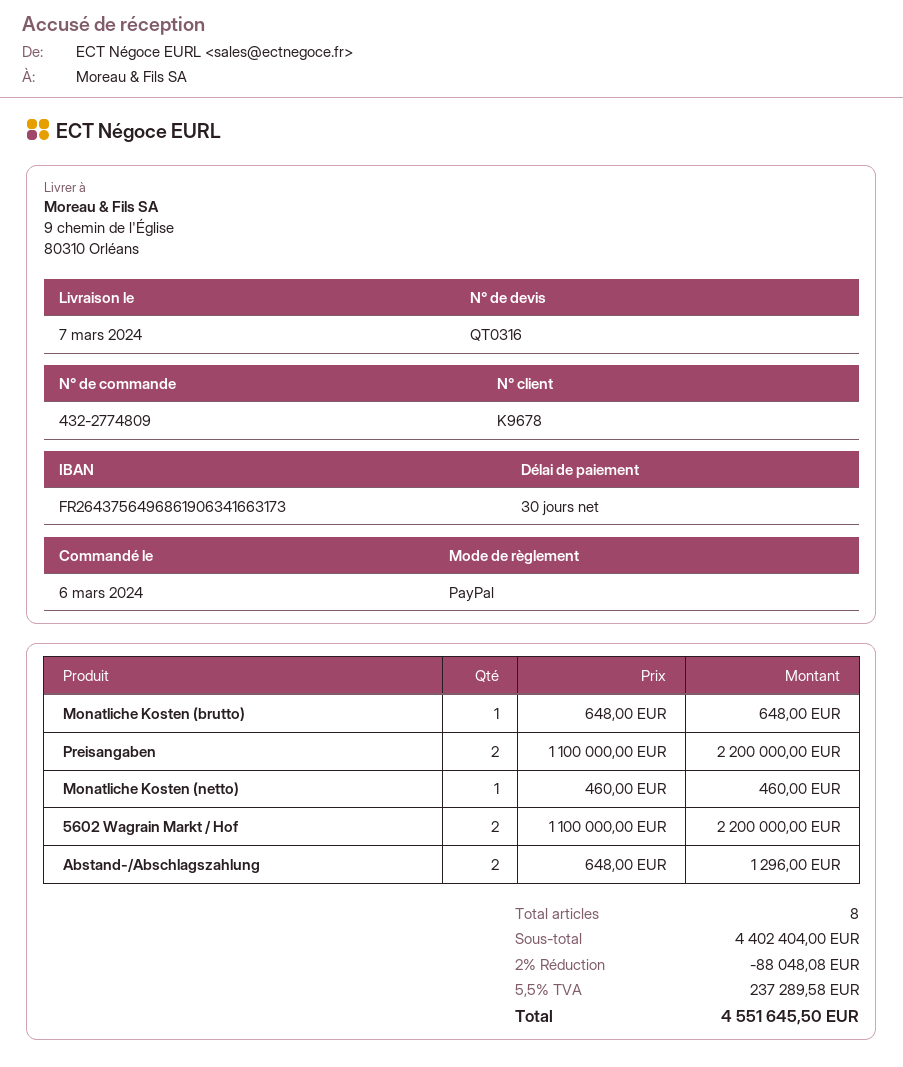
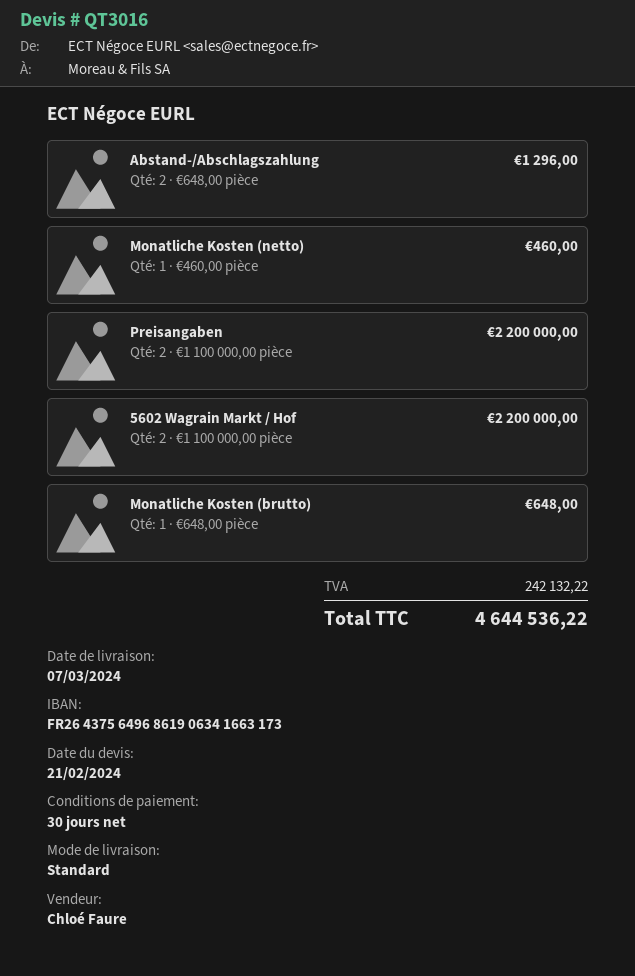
quote number: QT0316 -> QT3016
discount: 2% = 88048.08 -> none
tax: 237289.58 -> 242132.22
total: 4551645.50 -> 4644536.22

